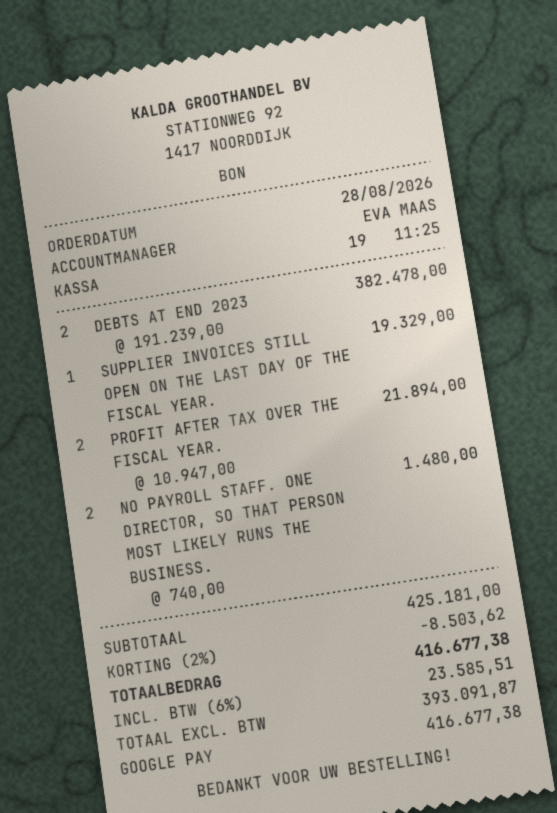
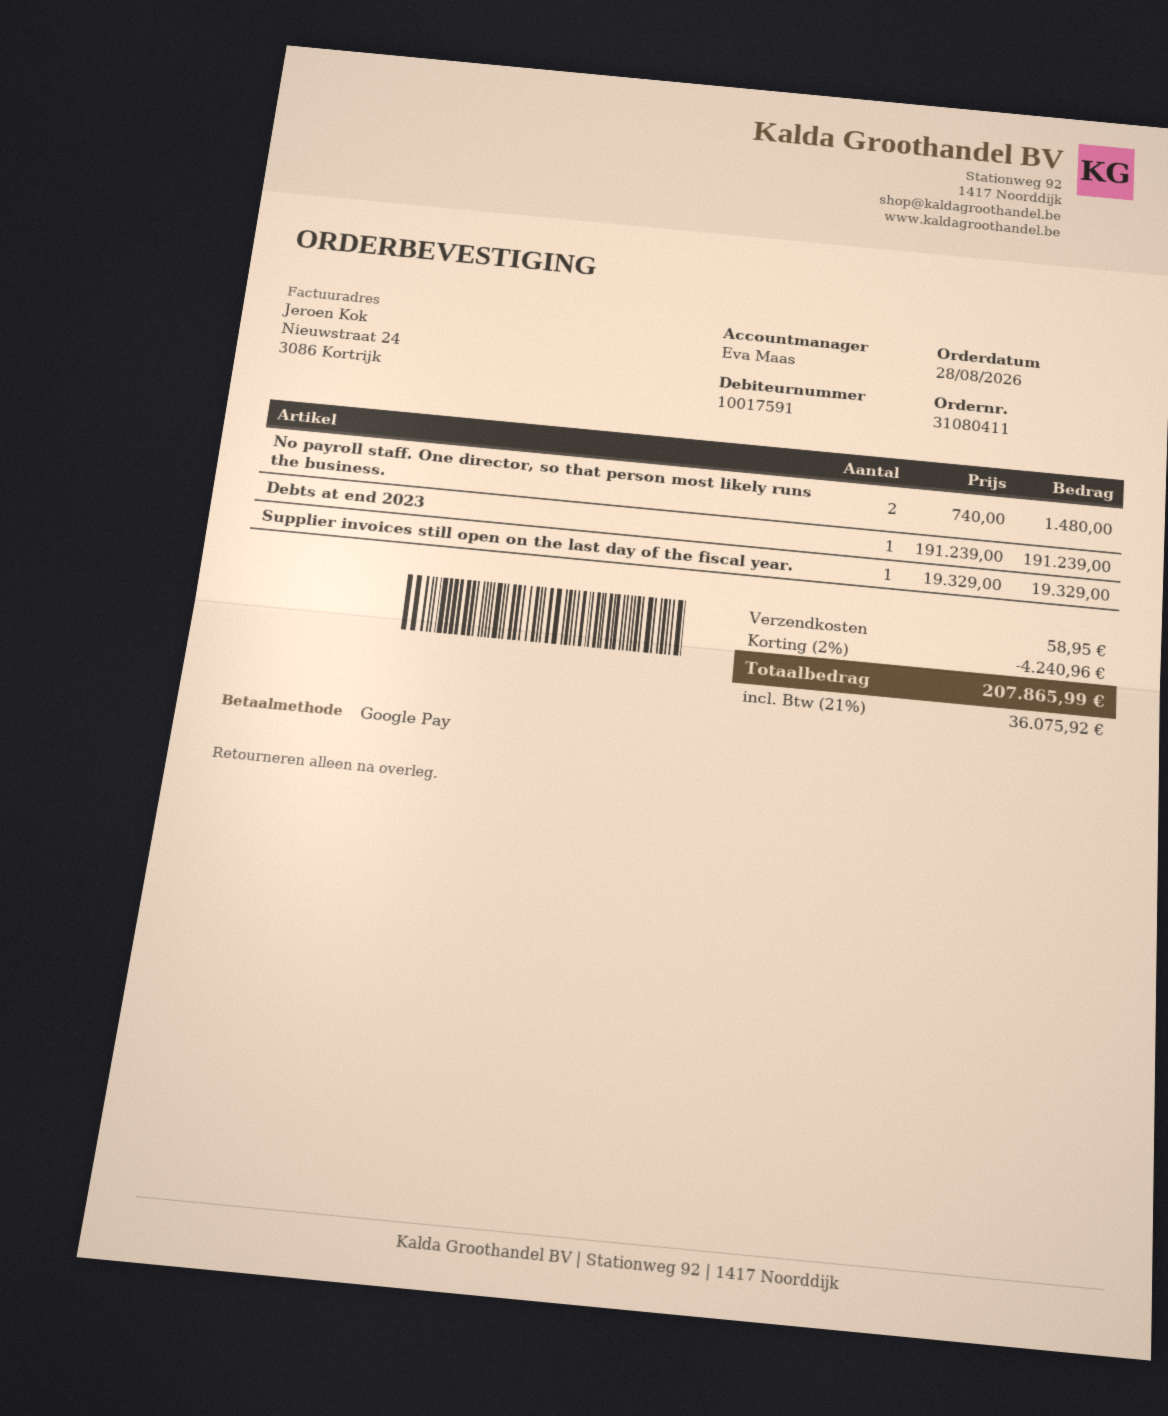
DEBTS AT END 2023: 2 x 191239.00 = 382478.00 -> 1 x 191239.00 = 191239.00
PROFIT AFTER TAX OVER THE FISCAL YEAR.: 2 x 10947.00 = 21894.00 -> none
discount: 2% = 8503.62 -> 2% = 4240.96
shipping: none -> 58.95
tax: 6% = 23585.51 -> 21% = 36075.92
total: 416677.38 -> 207865.99

